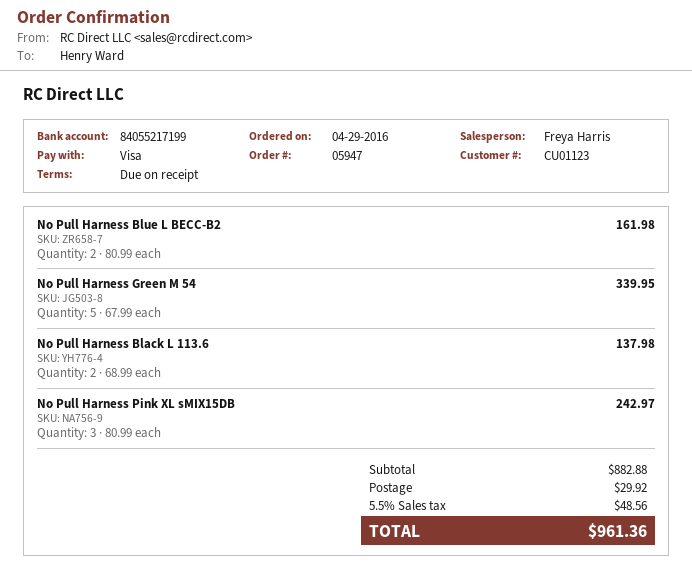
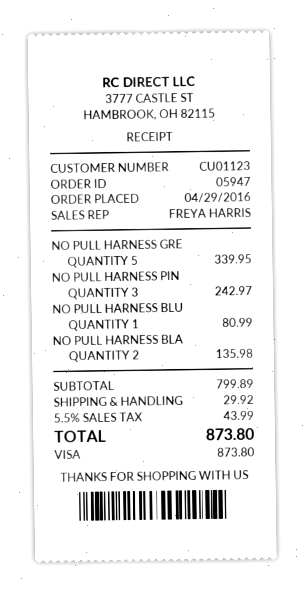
No Pull Harness Blue L BECC-B2: 2 for 161.98 -> 1 for 80.99
No Pull Harness Black L 113.6: 2 for 137.98 -> 2 for 135.98
subtotal: 882.88 -> 799.89
tax: 5.5% = 48.56 -> 5.5% = 43.99
total: 961.36 -> 873.80

